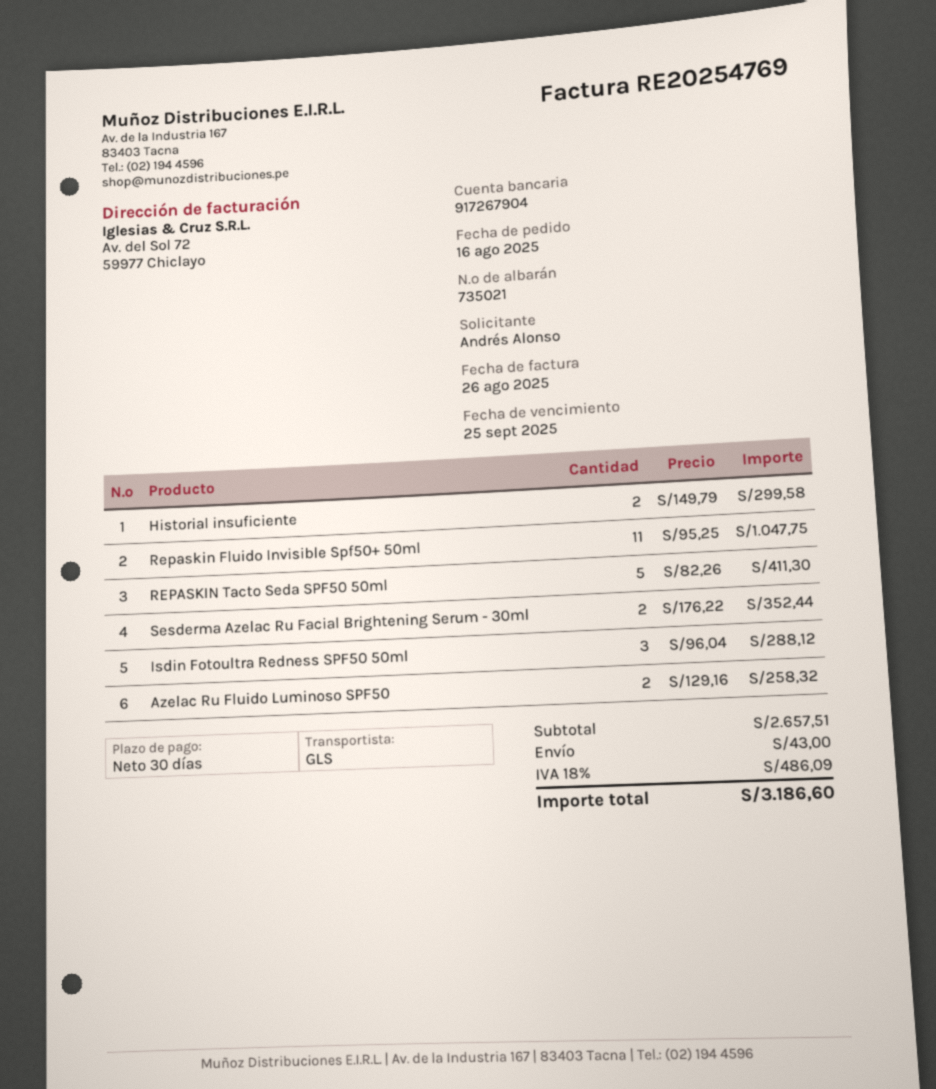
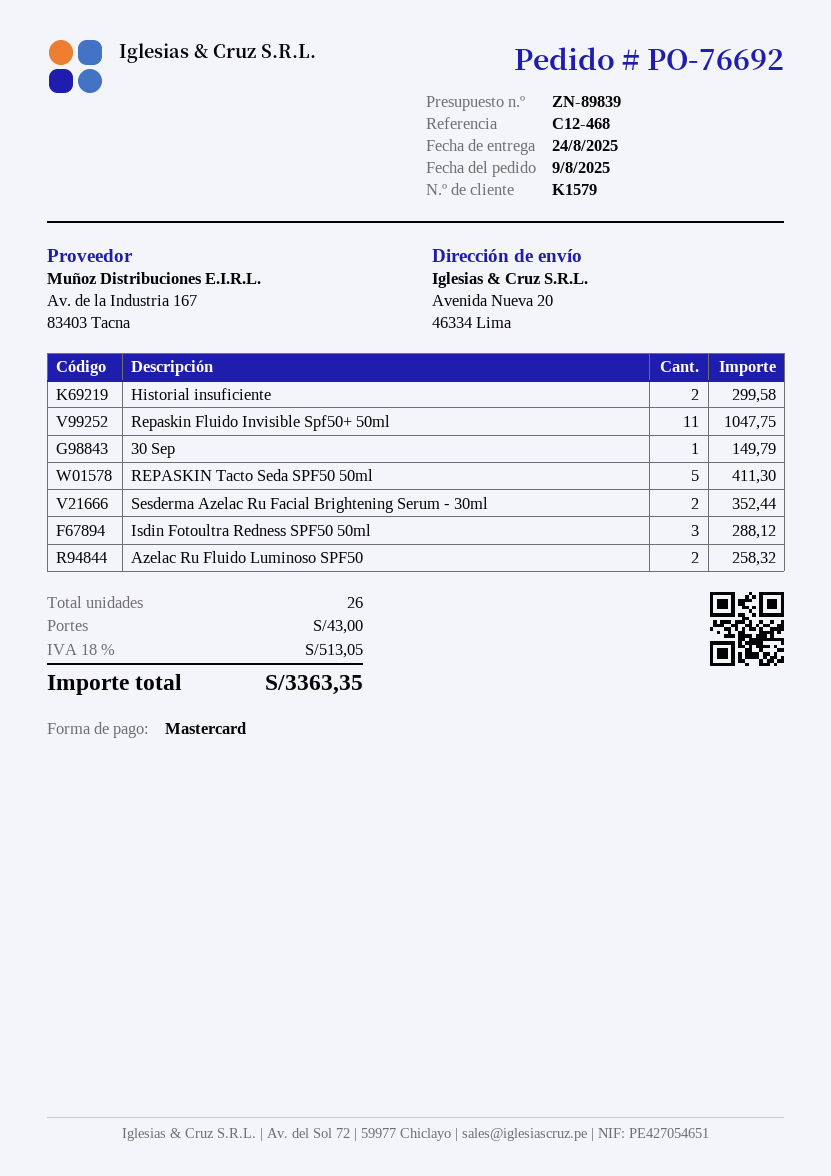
order date: 2025-08-16 -> 2025-08-09
30 Sep: none -> 1 for 149.79
tax: 18% = 486.09 -> 18% = 513.05
total: 3186.60 -> 3363.35

